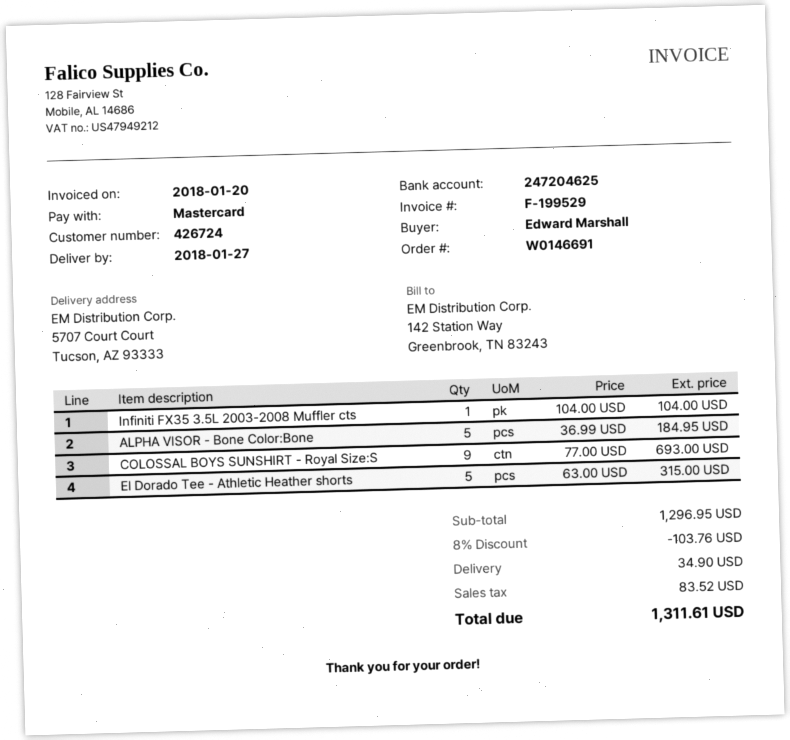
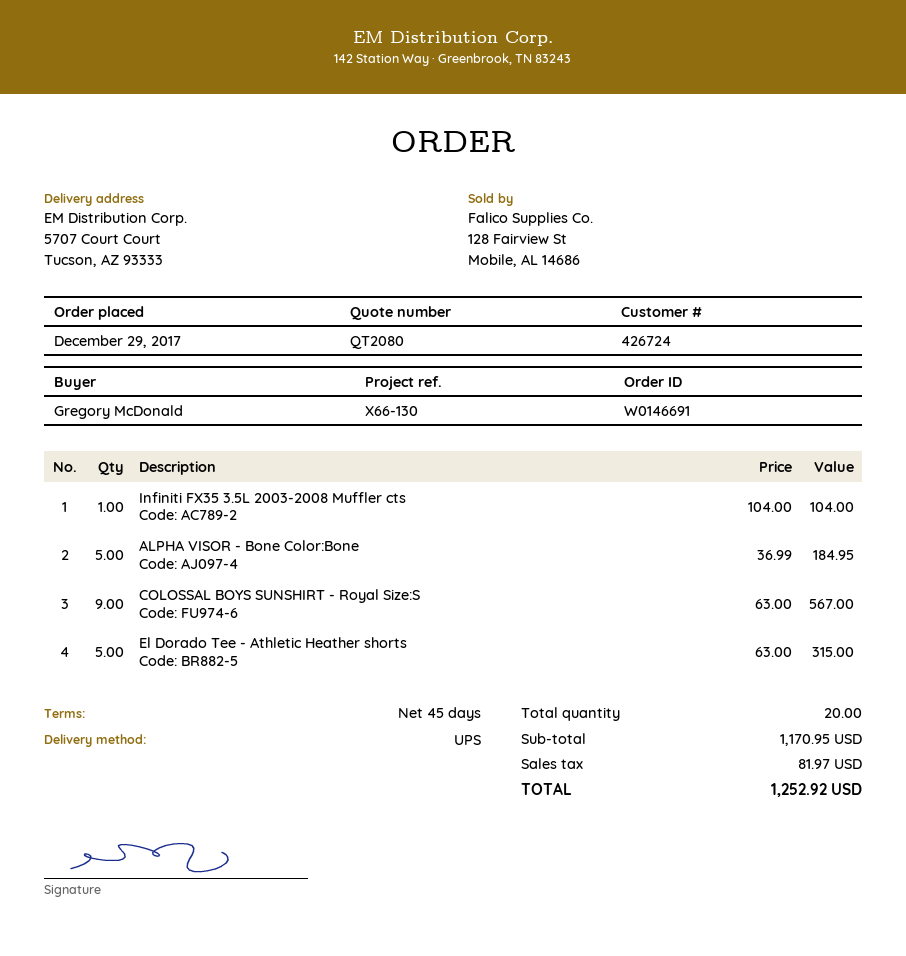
ordered by: Edward Marshall -> Gregory McDonald
COLOSSAL BOYS SUNSHIRT - Royal Size:S: 9 x 77.00 = 693.00 -> 9 x 63.00 = 567.00
subtotal: 1296.95 -> 1170.95
discount: 8% = 103.76 -> none
shipping: 34.90 -> none
tax: 83.52 -> 81.97
total: 1311.61 -> 1252.92

